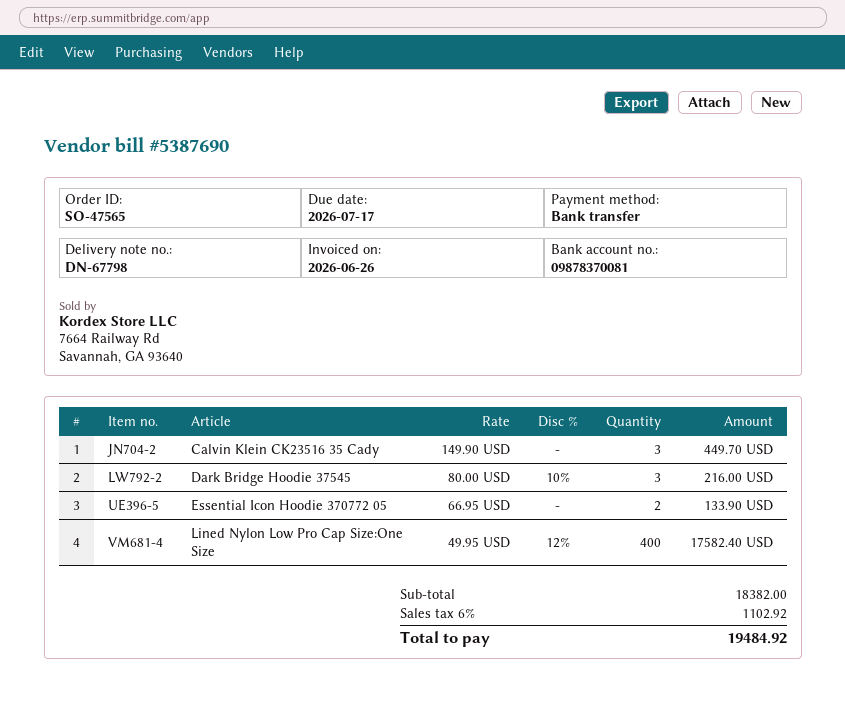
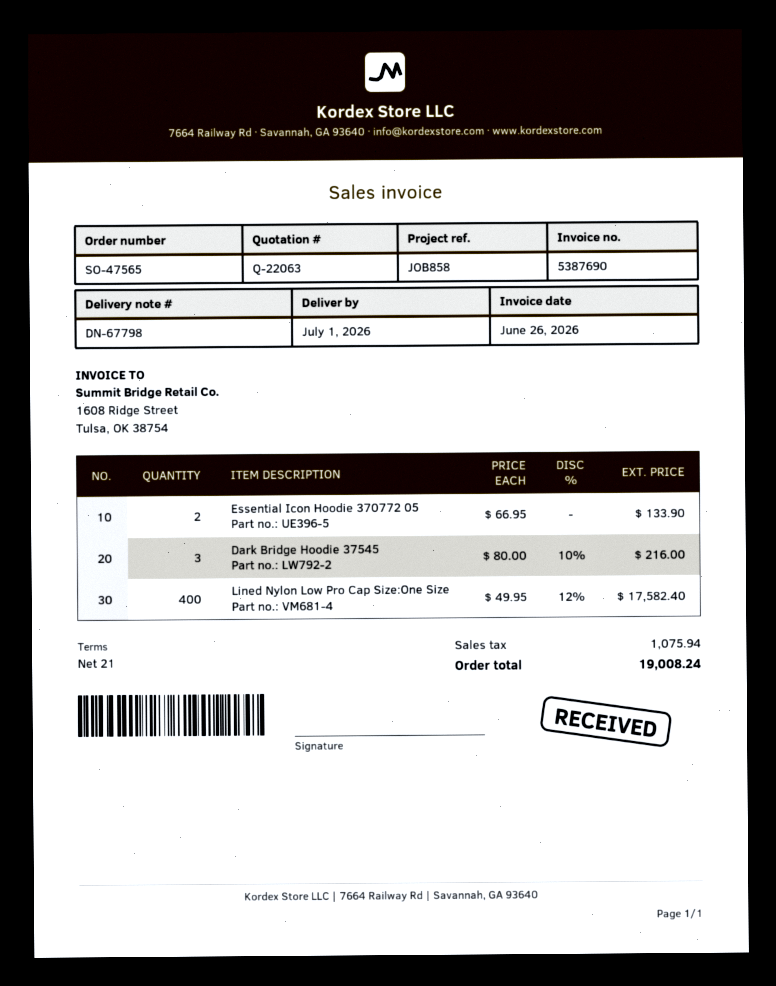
Calvin Klein CK23516 35 Cady: 3 x 149.90 = 449.70 -> none
tax: 1102.92 -> 1075.94
total: 19484.92 -> 19008.24

